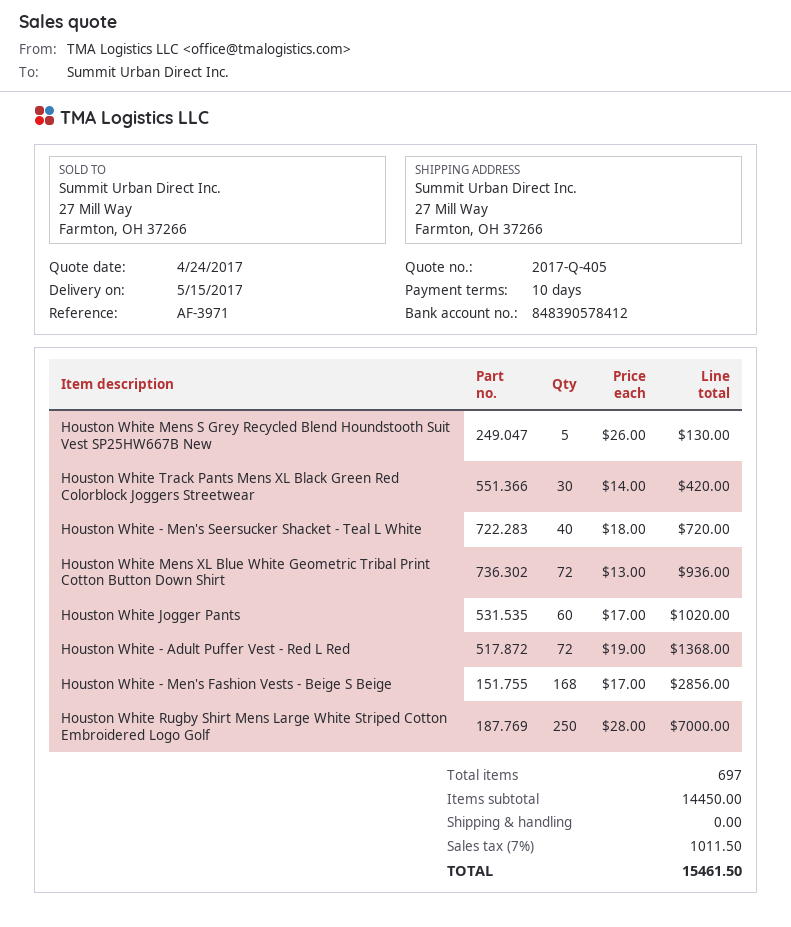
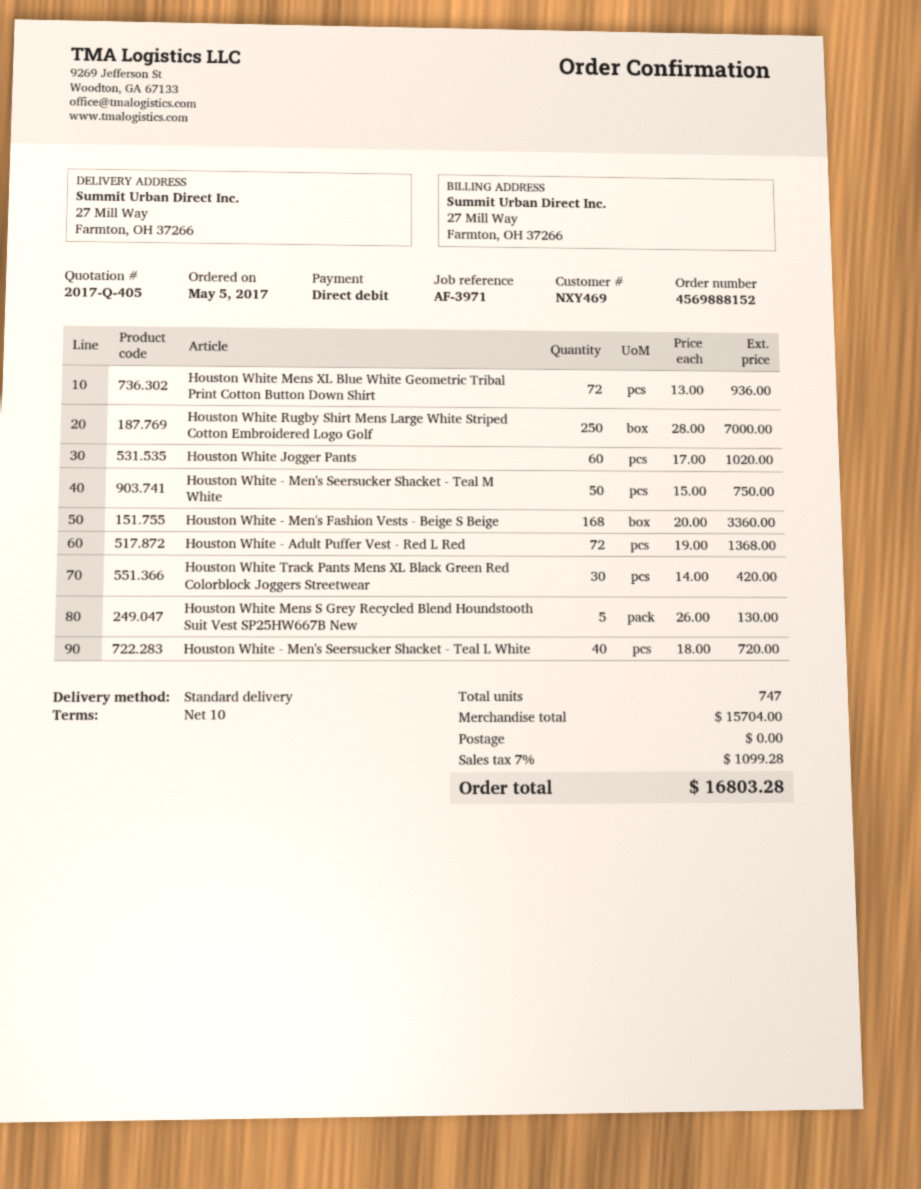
Houston White - Men's Fashion Vests - Beige S Beige: 168 x 17.00 = 2856.00 -> 168 x 20.00 = 3360.00
Houston White - Men's Seersucker Shacket - Teal M White: none -> 50 x 15.00 = 750.00
total quantity: 697 -> 747
subtotal: 14450.00 -> 15704.00
tax: 7% = 1011.50 -> 7% = 1099.28
total: 15461.50 -> 16803.28

